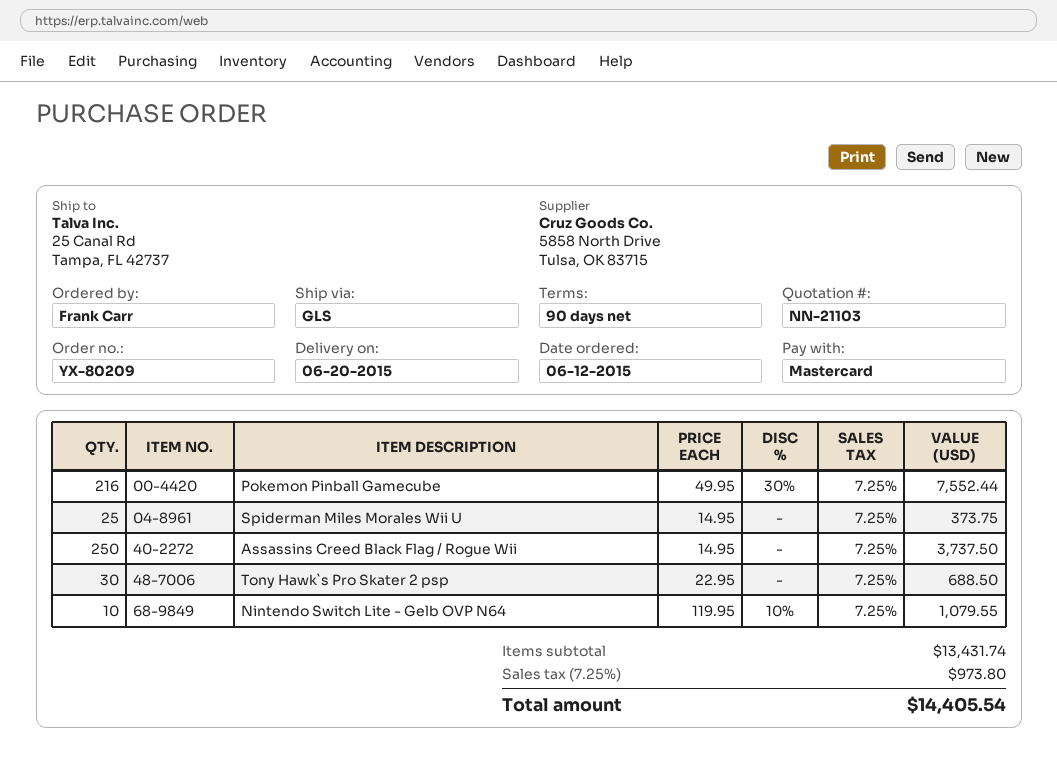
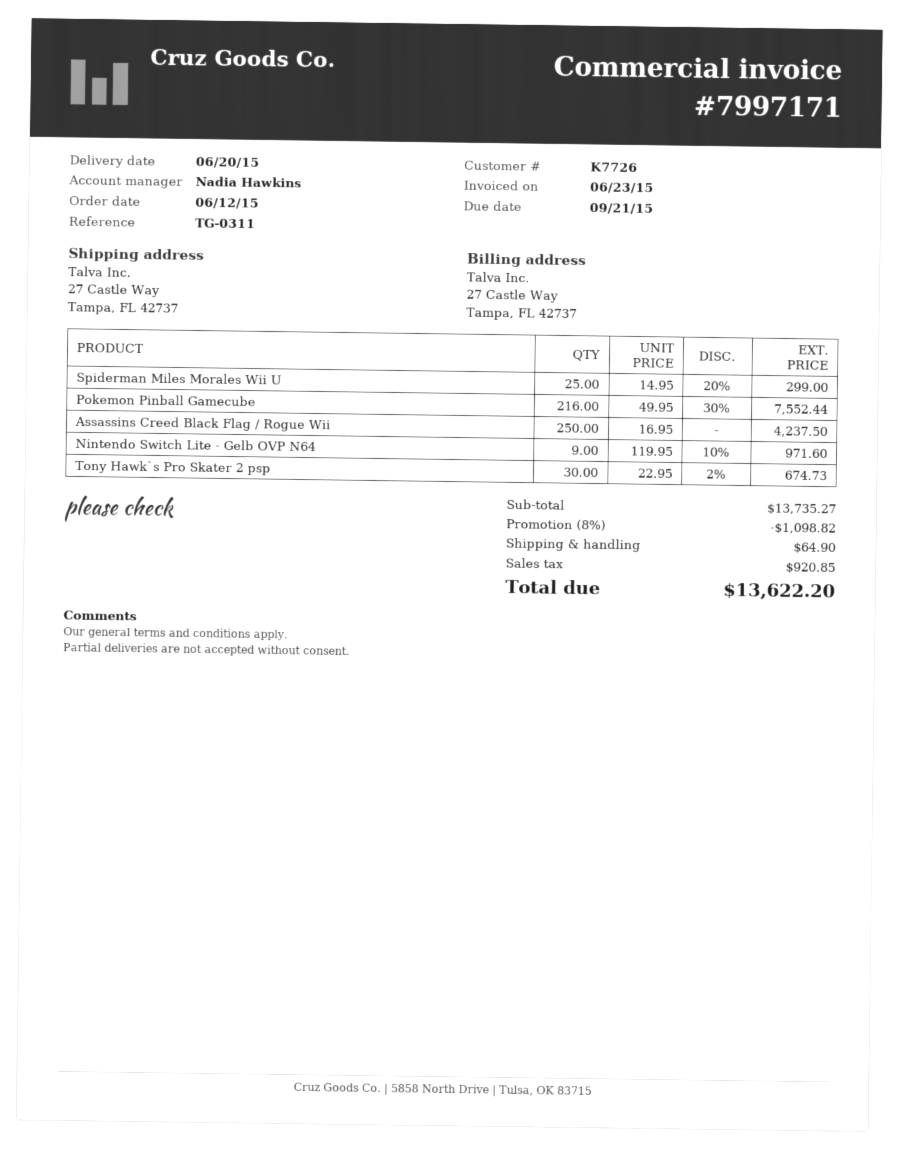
ship to: 25 Canal Rd, Tampa, FL 42737 -> 27 Castle Way, Tampa, FL 42737
Spiderman Miles Morales Wii U: 25 x 14.95 = 373.75 -> 25 x 14.95 - 20% = 299.00
Assassins Creed Black Flag / Rogue Wii: 250 x 14.95 = 3737.50 -> 250 x 16.95 = 4237.50
Tony Hawk`s Pro Skater 2 psp: 30 x 22.95 = 688.50 -> 30 x 22.95 - 2% = 674.73
Nintendo Switch Lite - Gelb OVP N64: 10 x 119.95 - 10% = 1079.55 -> 9 x 119.95 - 10% = 971.60
subtotal: 13431.74 -> 13735.27
discount: none -> 8% = 1098.82
shipping: none -> 64.90
tax: 973.80 -> 920.85
total: 14405.54 -> 13622.20

